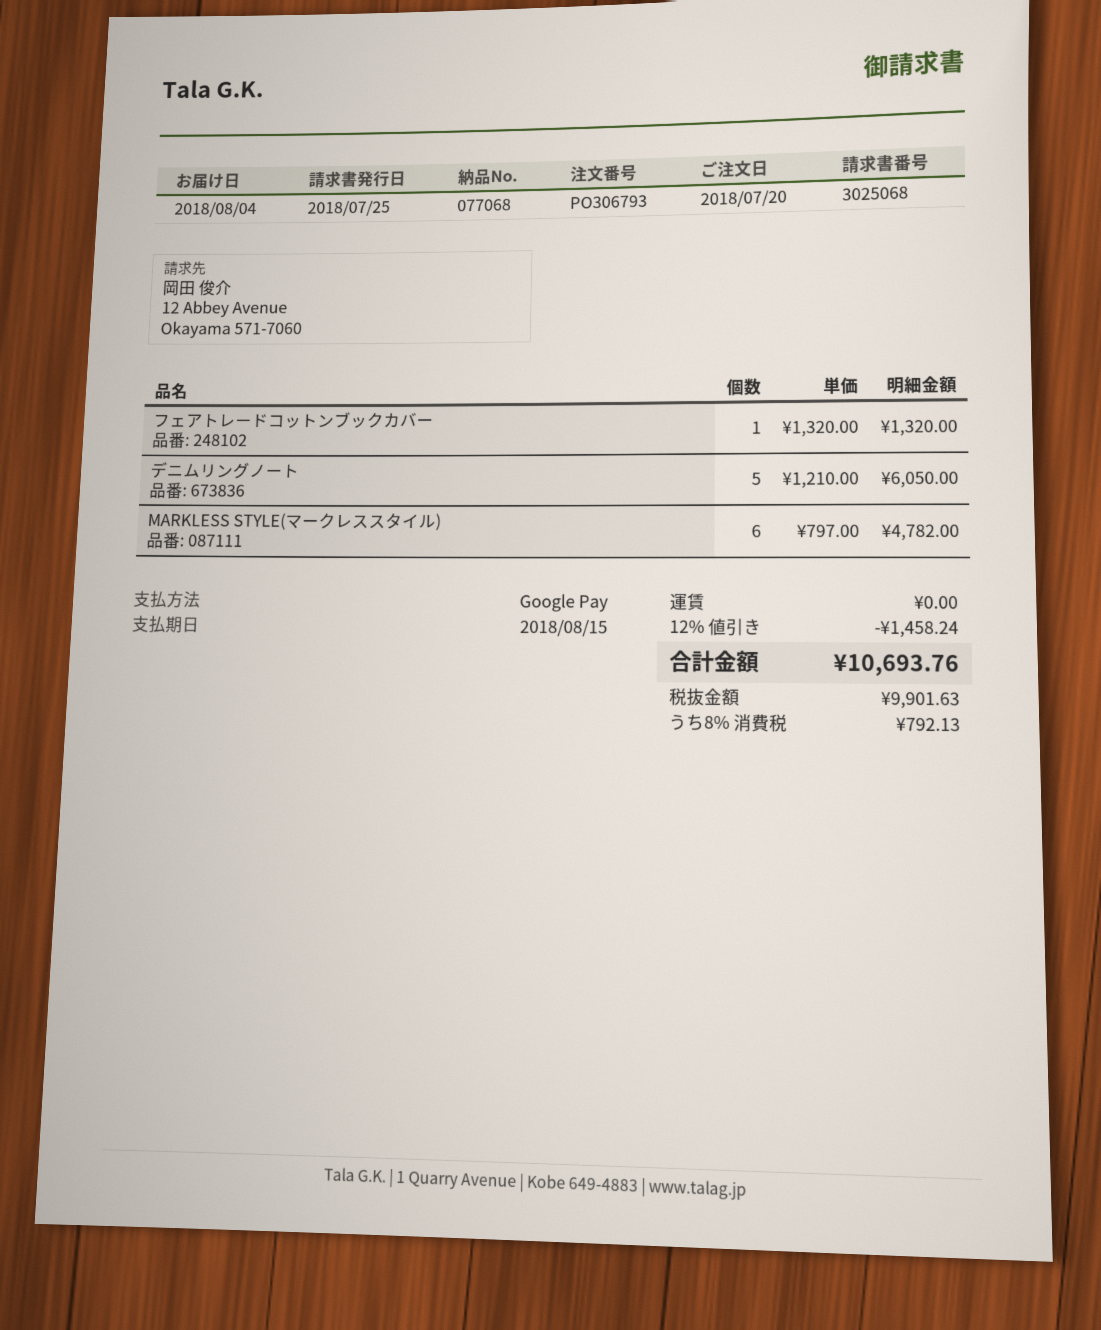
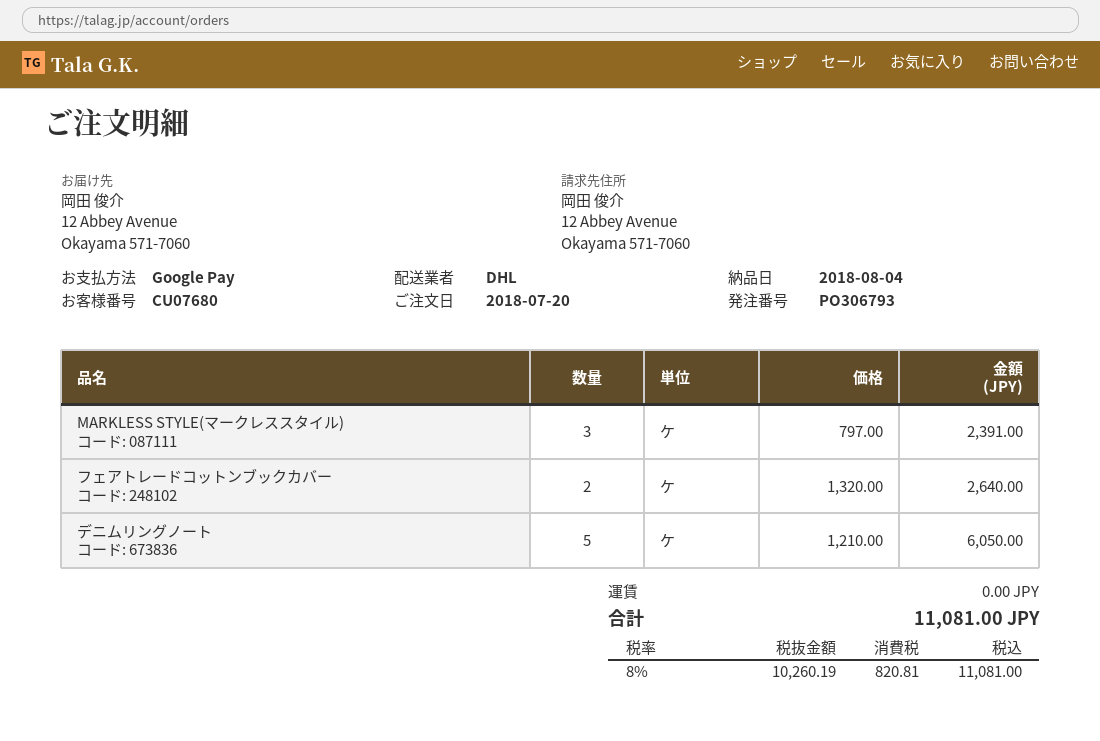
フェアトレードコットンブックカバー: 1 x 1320.00 = 1320.00 -> 2 x 1320.00 = 2640.00
MARKLESS STYLE(マークレススタイル): 6 x 797.00 = 4782.00 -> 3 x 797.00 = 2391.00
discount: 12% = 1458.24 -> none
net: 9901.63 -> 10260.19
tax: 8% = 792.13 -> 8% = 820.81
total: 10693.76 -> 11081.00

